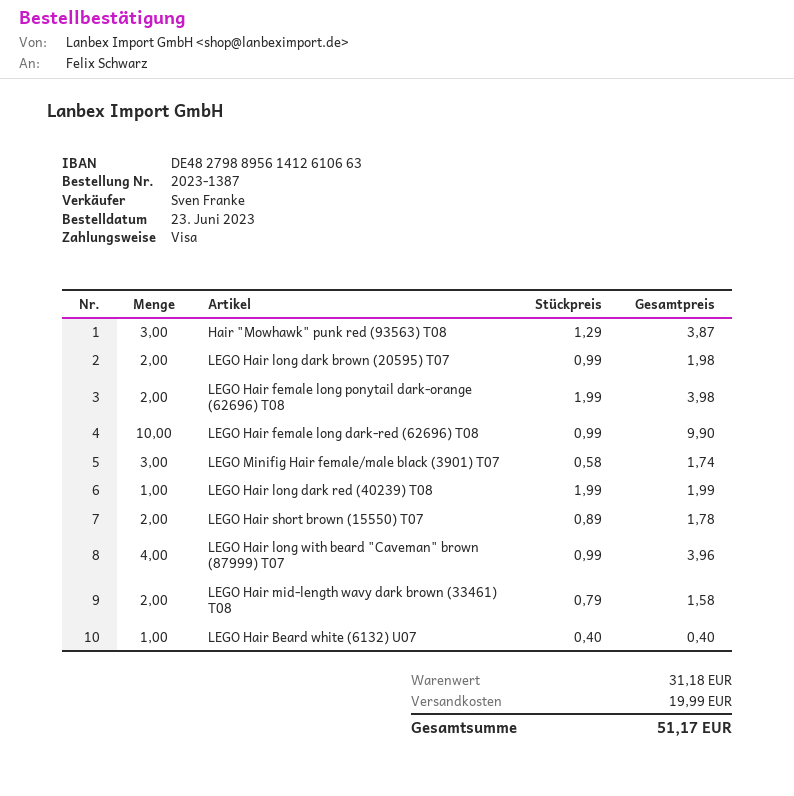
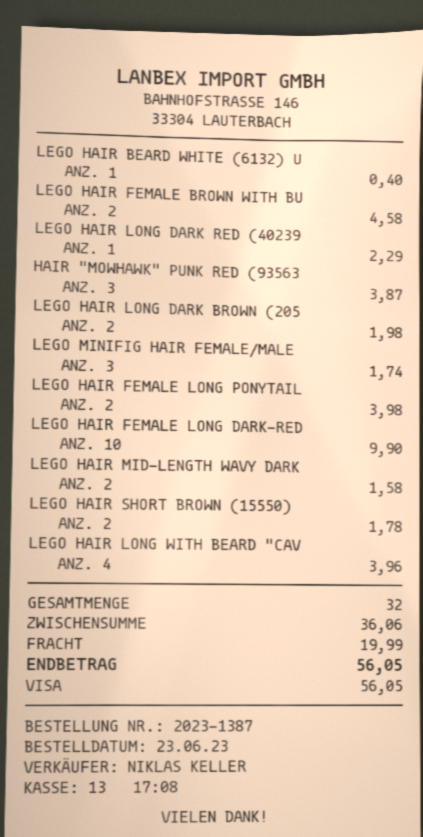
sales rep: Sven Franke -> NIKLAS KELLER
LEGO Hair long dark red (40239) T08: 1 for 1.99 -> 1 for 2.29
LEGO HAIR FEMALE BROWN WITH BU: none -> 2 for 4.58
subtotal: 31.18 -> 36.06
total: 51.17 -> 56.05

